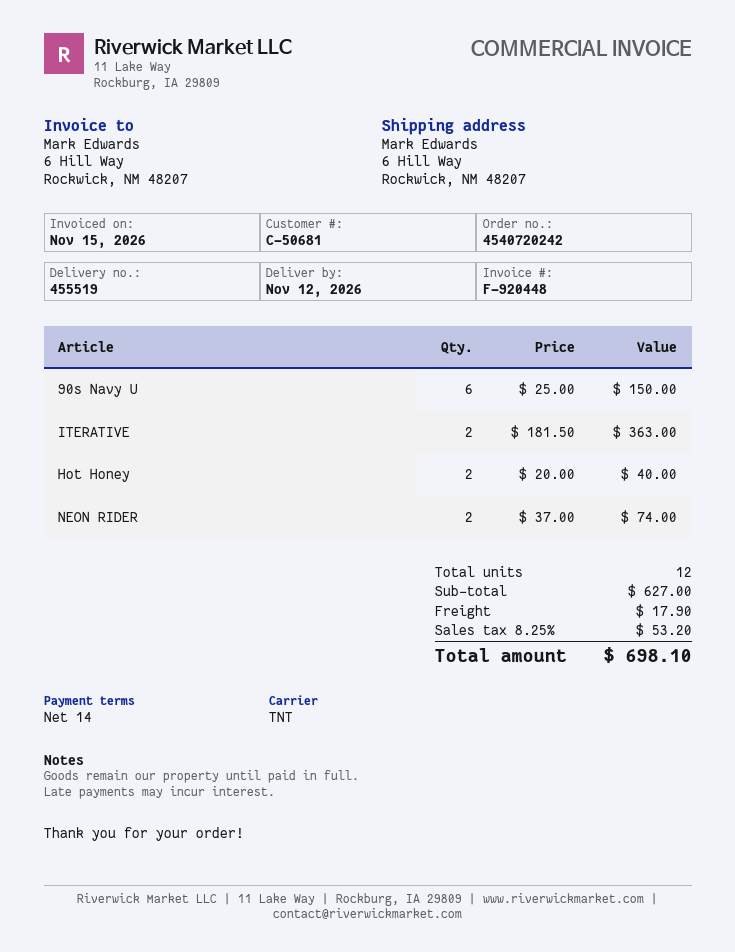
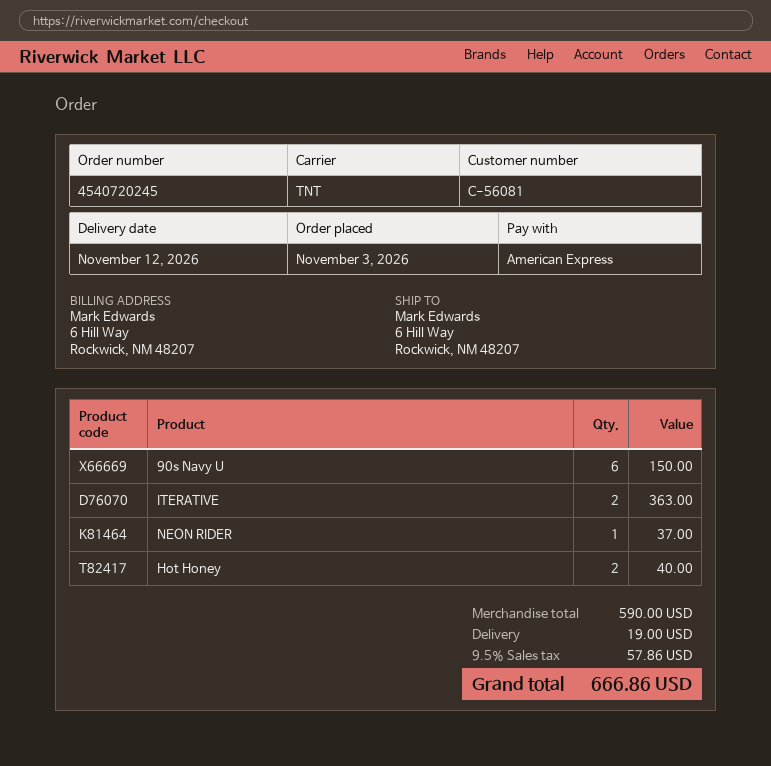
order number: 4540720242 -> 4540720245
customer number: C-50681 -> C-56081
NEON RIDER: 2 for 74.00 -> 1 for 37.00
subtotal: 627.00 -> 590.00
shipping: 17.90 -> 19.00
tax: 8.25% = 53.20 -> 9.5% = 57.86
total: 698.10 -> 666.86

